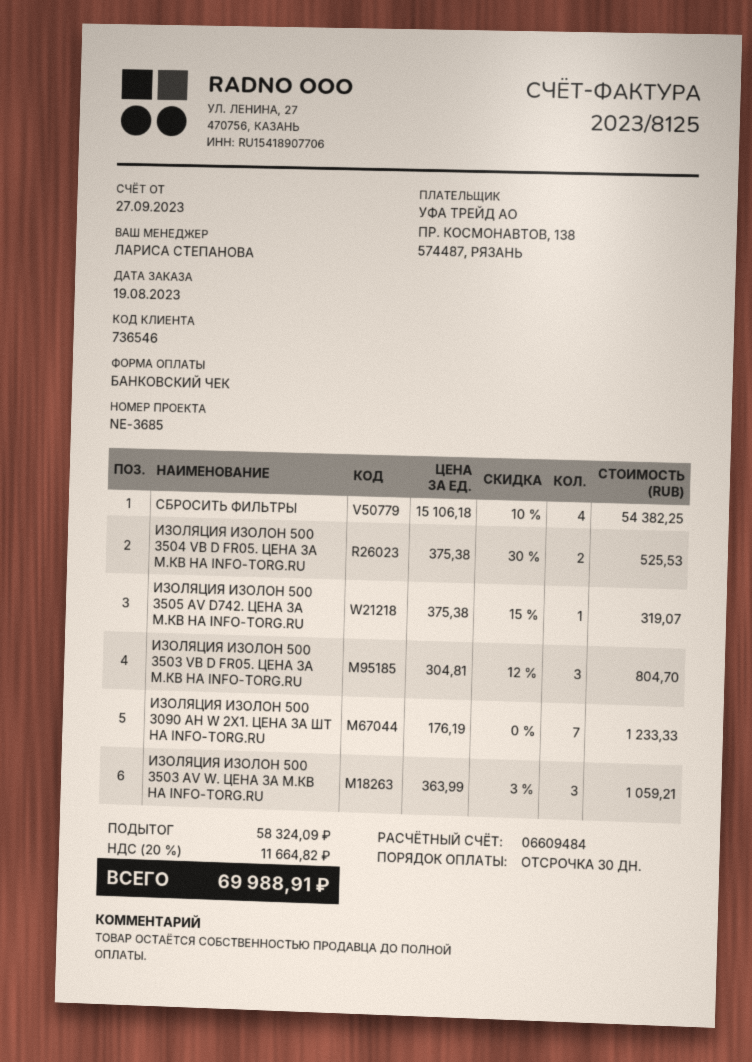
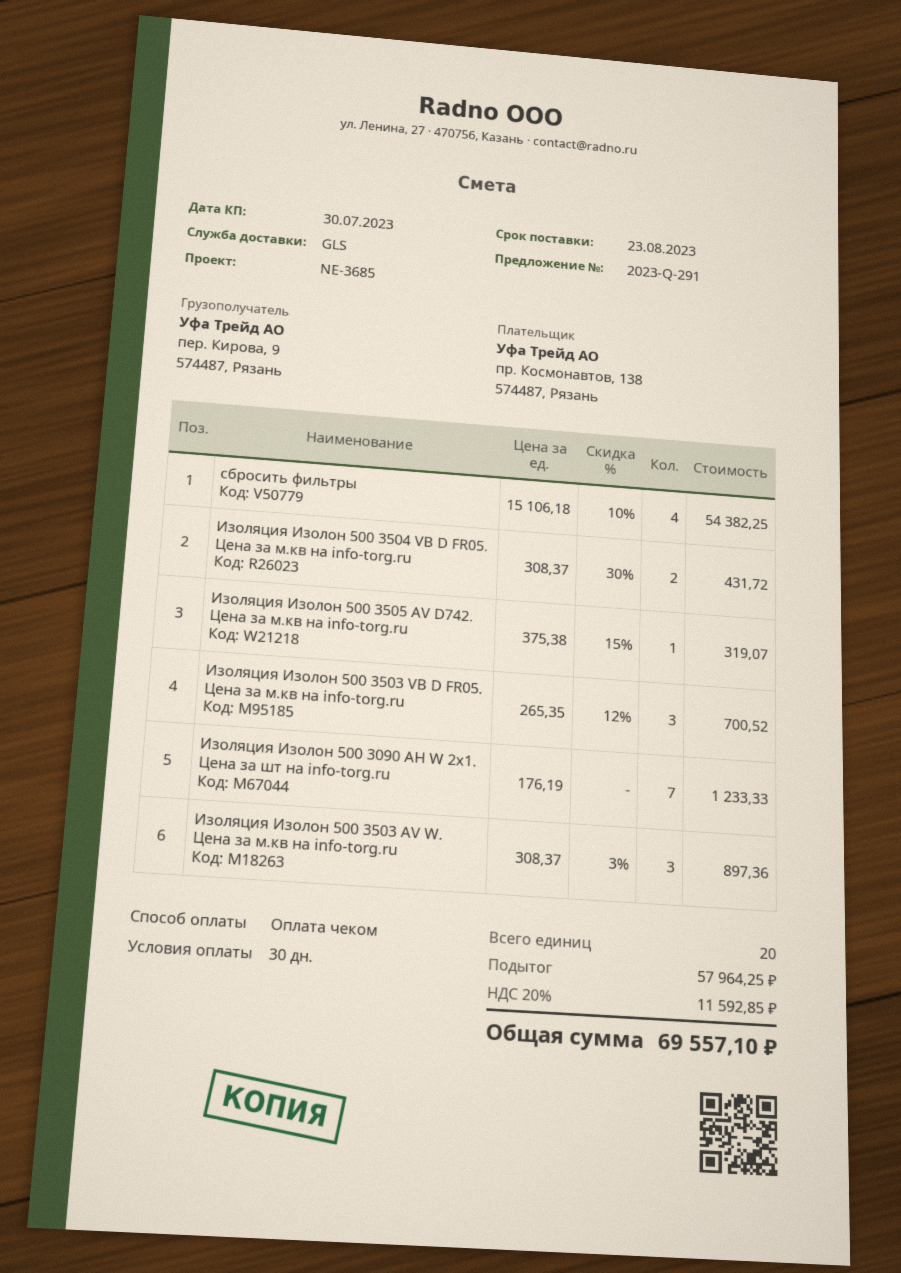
ИЗОЛЯЦИЯ ИЗОЛОН 500 3504 VB D FR05. ЦЕНА ЗА М.КВ НА INFO-TORG.RU: 2 x 375.38 - 30% = 525.53 -> 2 x 308.37 - 30% = 431.72
ИЗОЛЯЦИЯ ИЗОЛОН 500 3503 VB D FR05. ЦЕНА ЗА М.КВ НА INFO-TORG.RU: 3 x 304.81 - 12% = 804.70 -> 3 x 265.35 - 12% = 700.52
ИЗОЛЯЦИЯ ИЗОЛОН 500 3503 AV W. ЦЕНА ЗА М.КВ НА INFO-TORG.RU: 3 x 363.99 - 3% = 1059.21 -> 3 x 308.37 - 3% = 897.36
subtotal: 58324.09 -> 57964.25
tax: 20% = 11664.82 -> 20% = 11592.85
total: 69988.91 -> 69557.10

